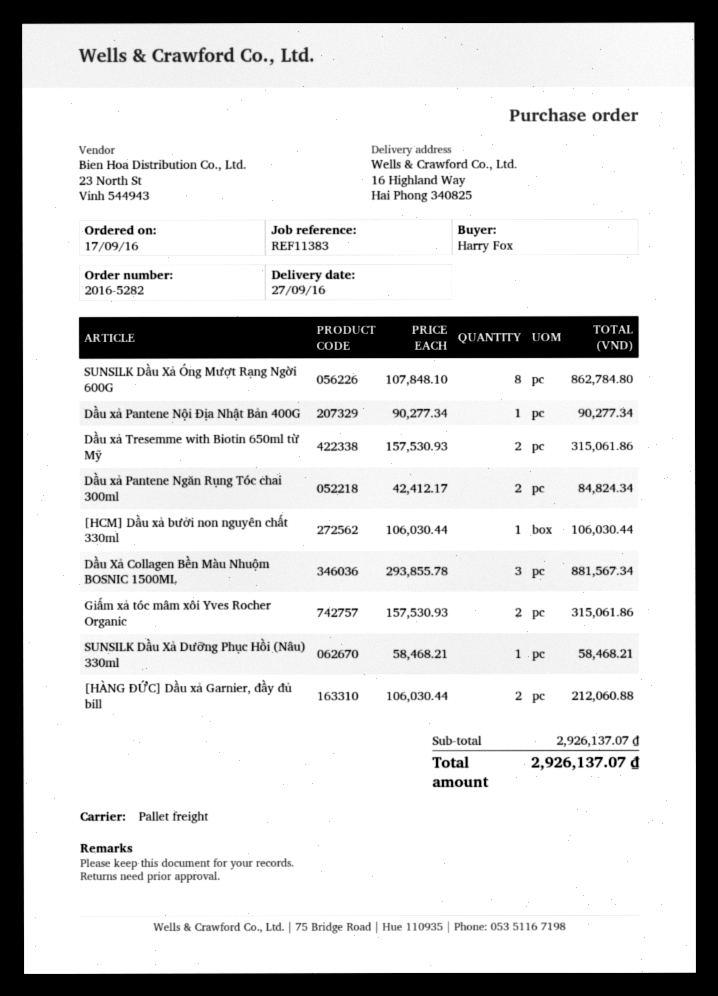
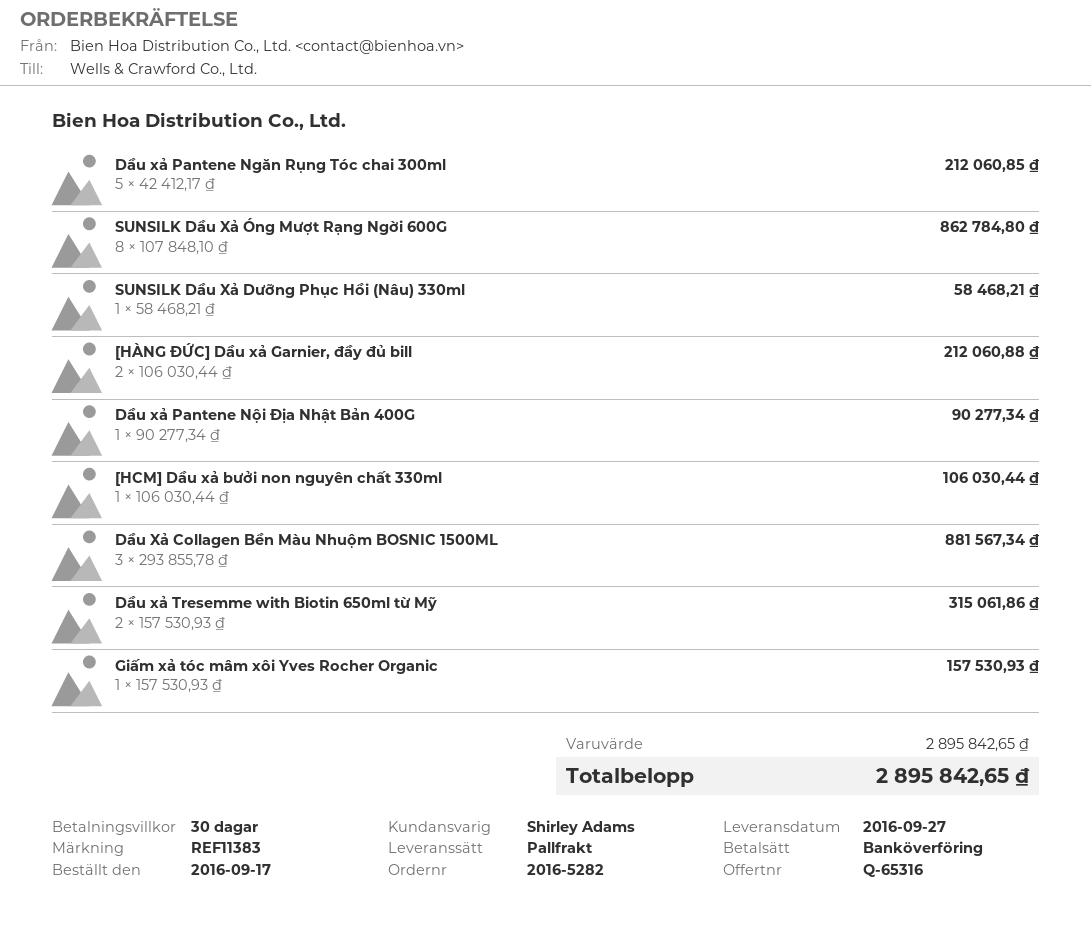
Dầu xả Pantene Ngăn Rụng Tóc chai 300ml: 2 x 42412.17 = 84824.34 -> 5 x 42412.17 = 212060.85
Giấm xả tóc mâm xôi Yves Rocher Organic: 2 x 157530.93 = 315061.86 -> 1 x 157530.93 = 157530.93
subtotal: 2926137.07 -> 2895842.65
total: 2926137.07 -> 2895842.65

